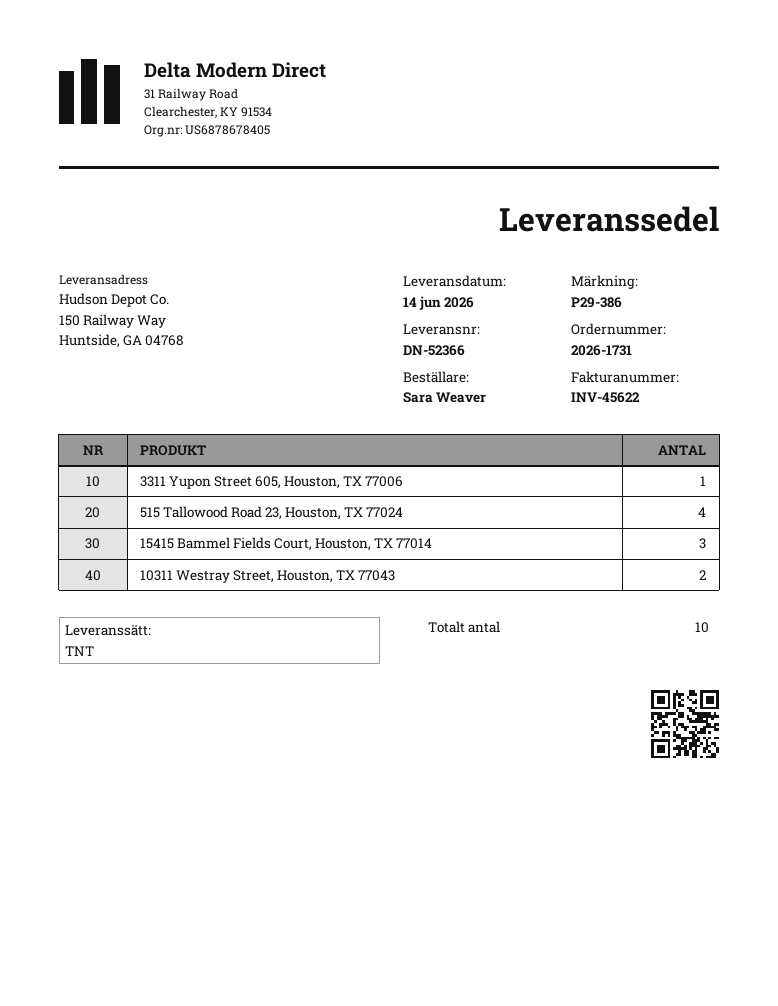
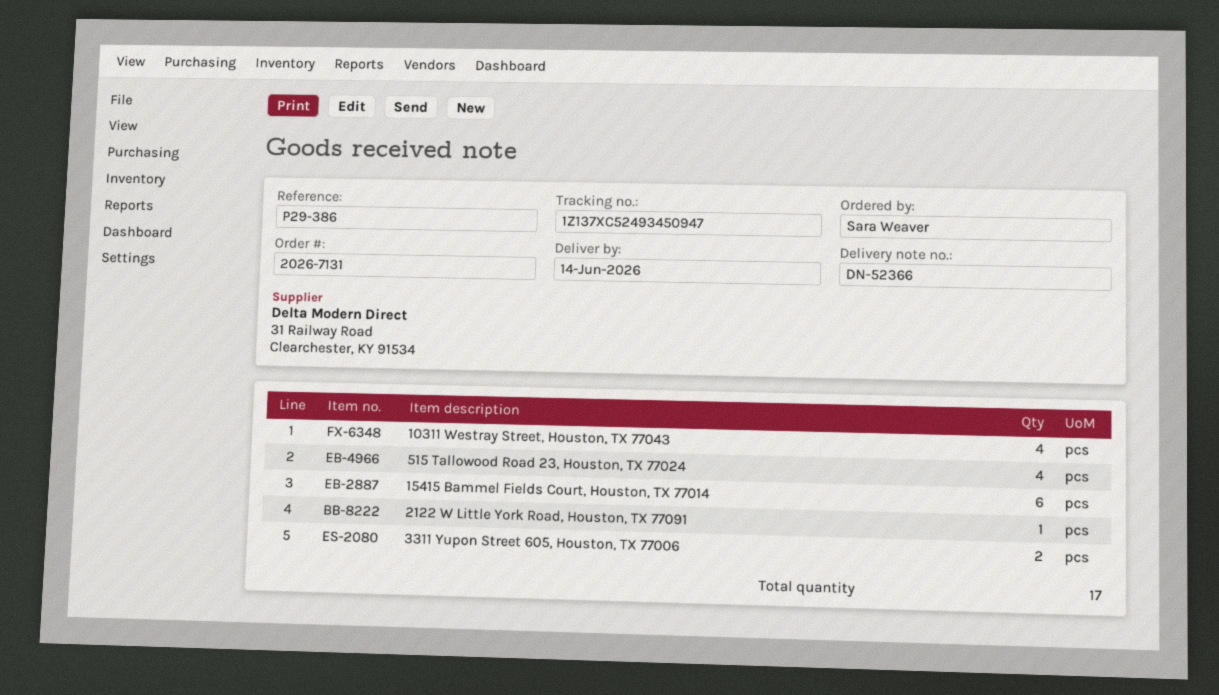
order number: 2026-1731 -> 2026-7131
3311 Yupon Street 605, Houston, TX 77006: 1 -> 2
15415 Bammel Fields Court, Houston, TX 77014: 3 -> 6
10311 Westray Street, Houston, TX 77043: 2 -> 4
2122 W Little York Road, Houston, TX 77091: none -> 1
total quantity: 10 -> 17

